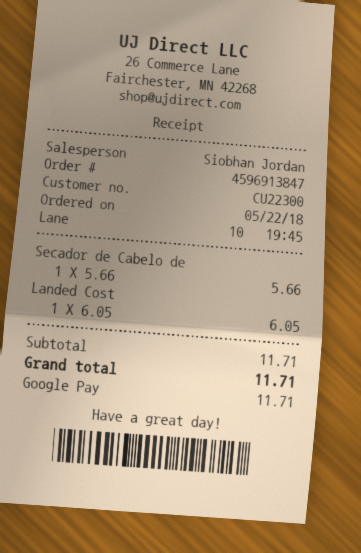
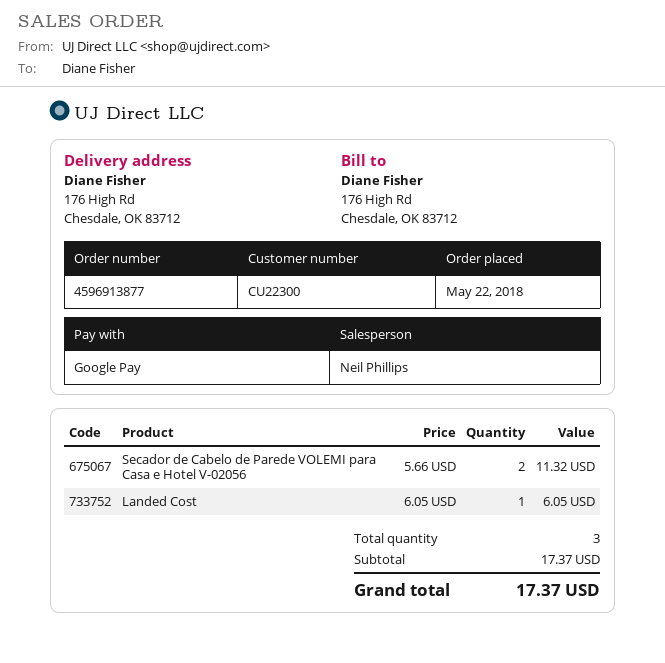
order number: 4596913847 -> 4596913877
sales rep: Siobhan Jordan -> Neil Phillips
Secador de Cabelo de: 1 x 5.66 = 5.66 -> 2 x 5.66 = 11.32
subtotal: 11.71 -> 17.37
total: 11.71 -> 17.37

